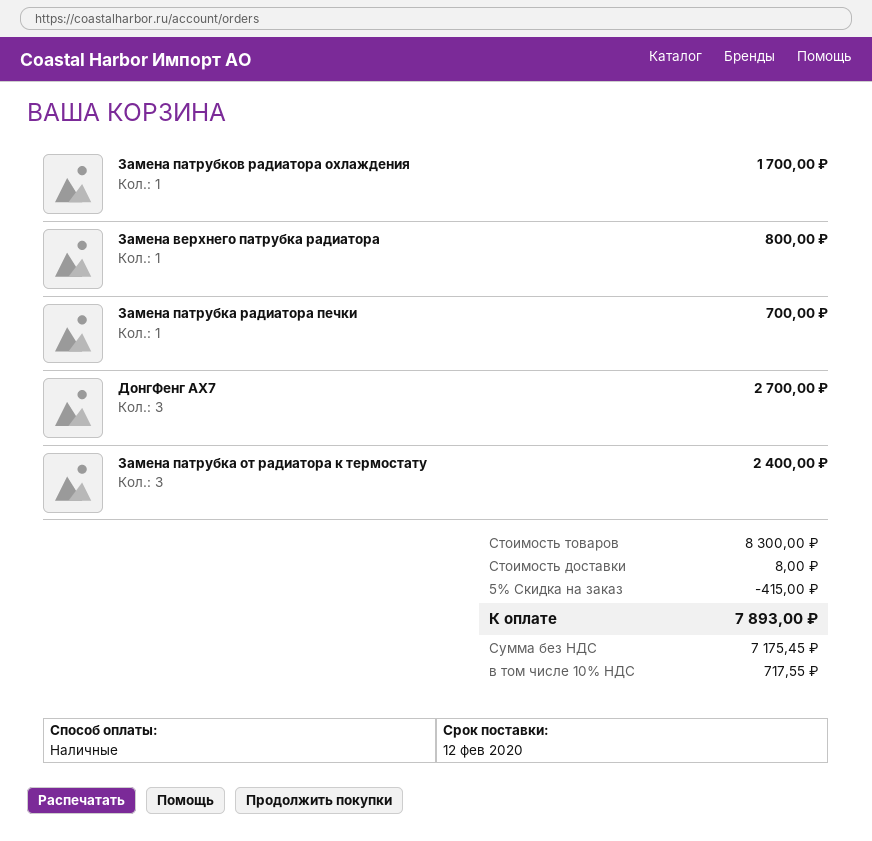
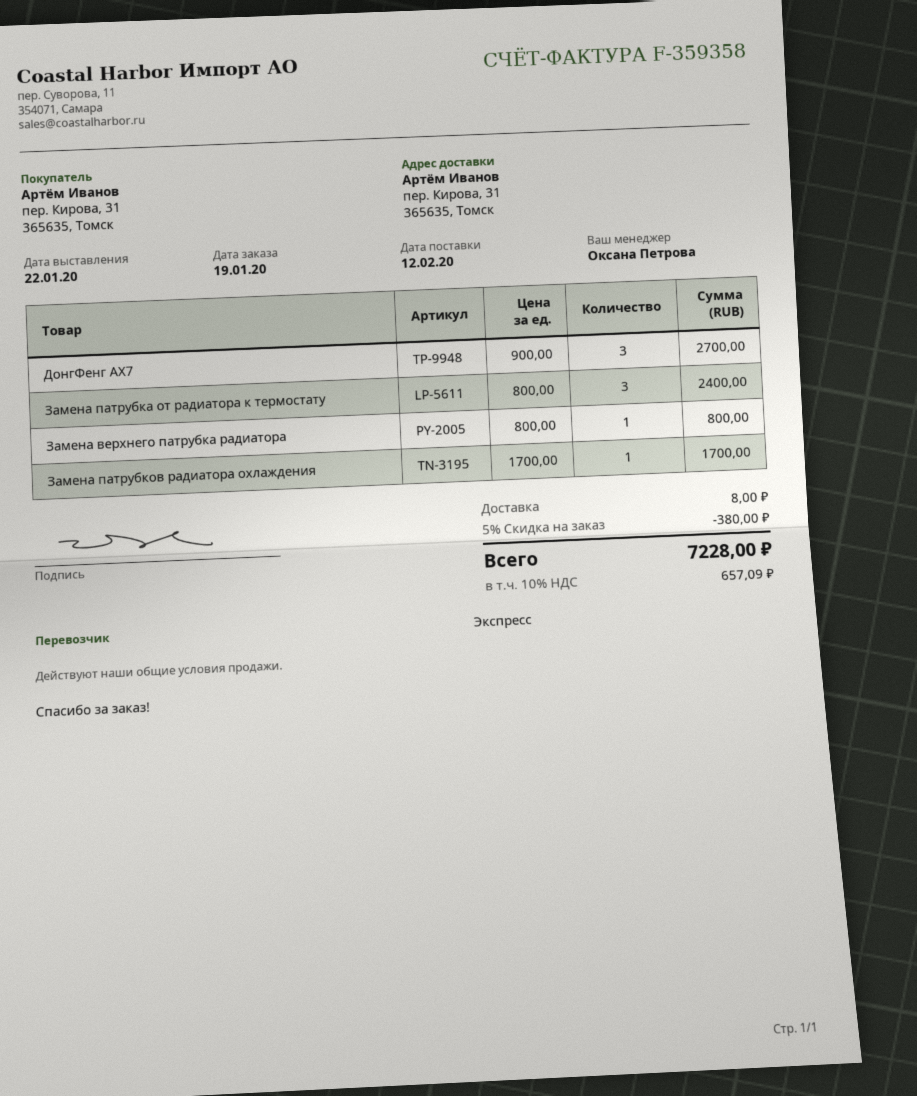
Замена патрубка радиатора печки: 1 for 700.00 -> none
discount: 5% = 415.00 -> 5% = 380.00
tax: 10% = 717.55 -> 10% = 657.09
total: 7893.00 -> 7228.00

